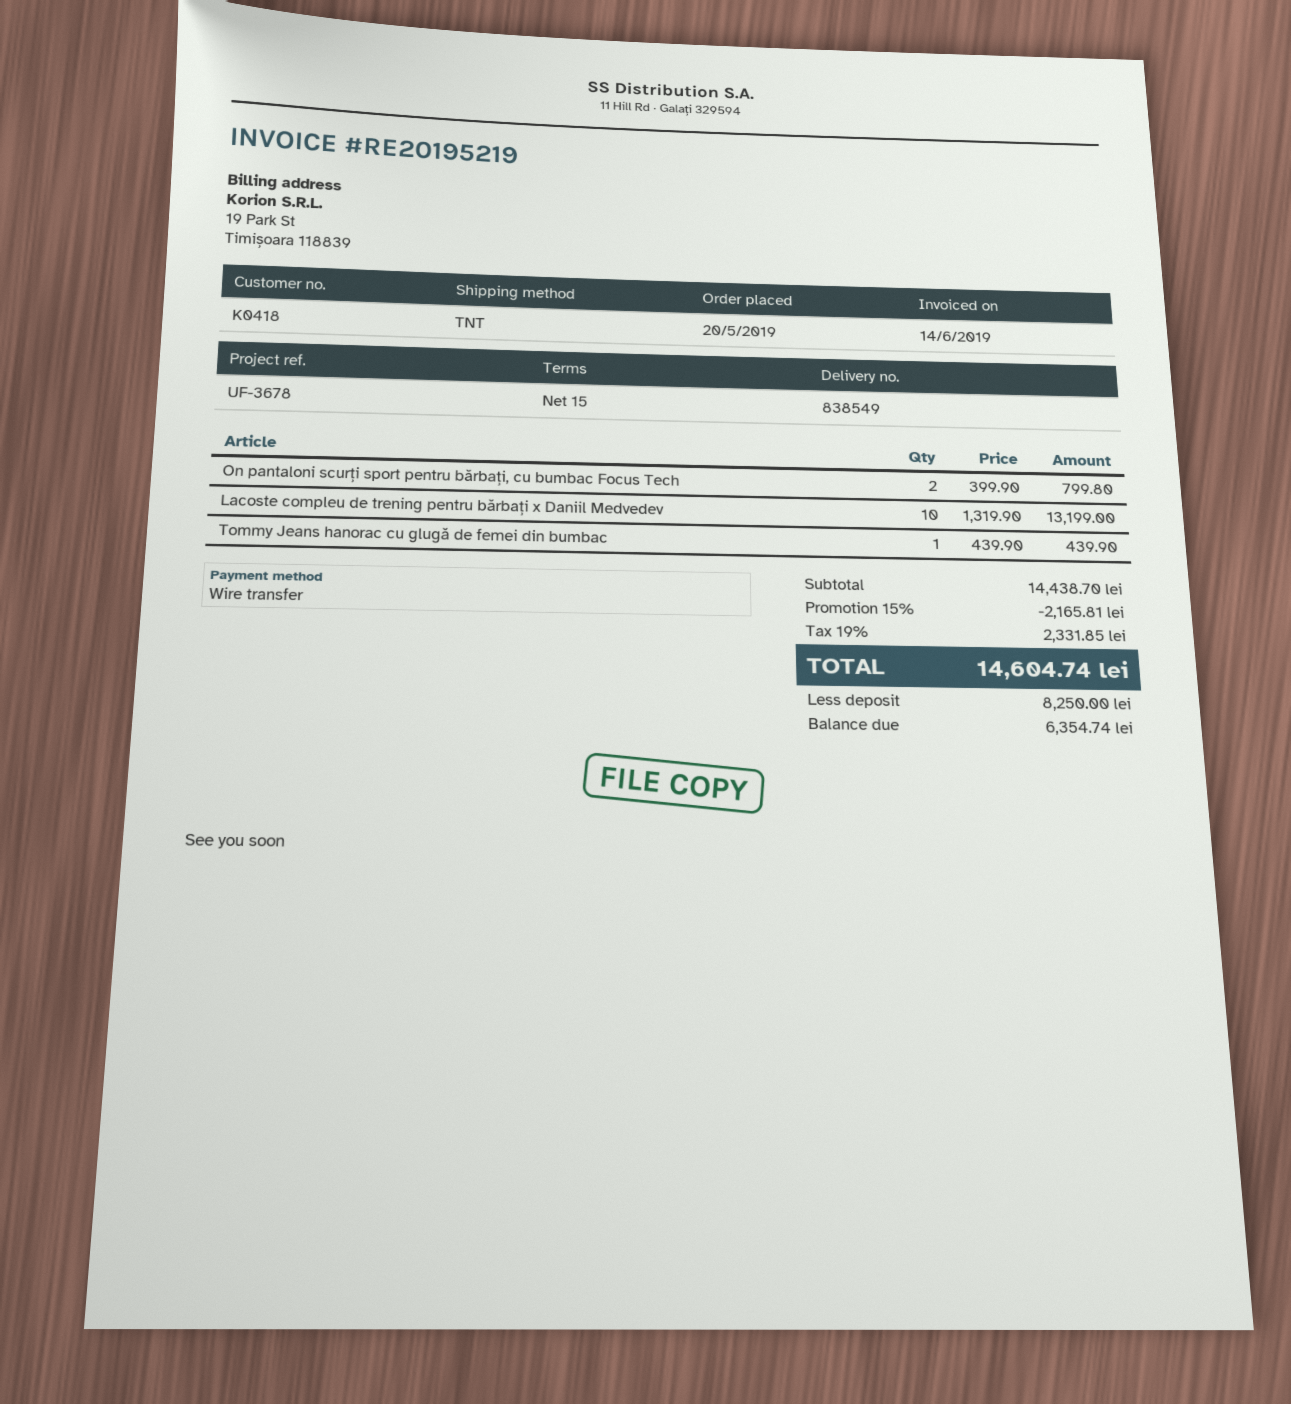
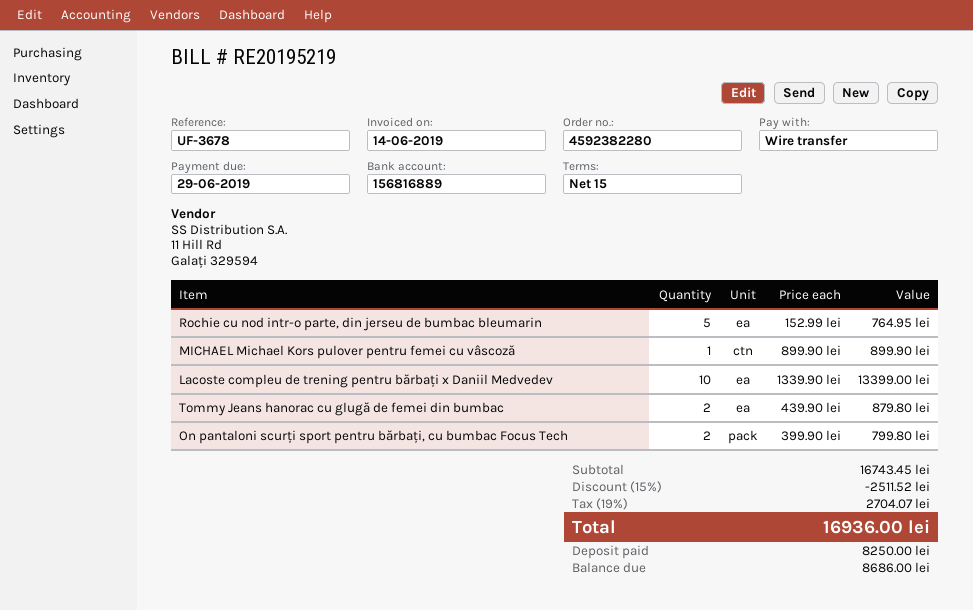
Lacoste compleu de trening pentru bărbați x Daniil Medvedev: 10 x 1319.90 = 13199.00 -> 10 x 1339.90 = 13399.00
Tommy Jeans hanorac cu glugă de femei din bumbac: 1 x 439.90 = 439.90 -> 2 x 439.90 = 879.80
Rochie cu nod intr-o parte, din jerseu de bumbac bleumarin: none -> 5 x 152.99 = 764.95
MICHAEL Michael Kors pulover pentru femei cu vâscoză: none -> 1 x 899.90 = 899.90
subtotal: 14438.70 -> 16743.45
discount: 15% = 2165.81 -> 15% = 2511.52
tax: 19% = 2331.85 -> 19% = 2704.07
total: 14604.74 -> 16936.00
balance: 6354.74 -> 8686.00

